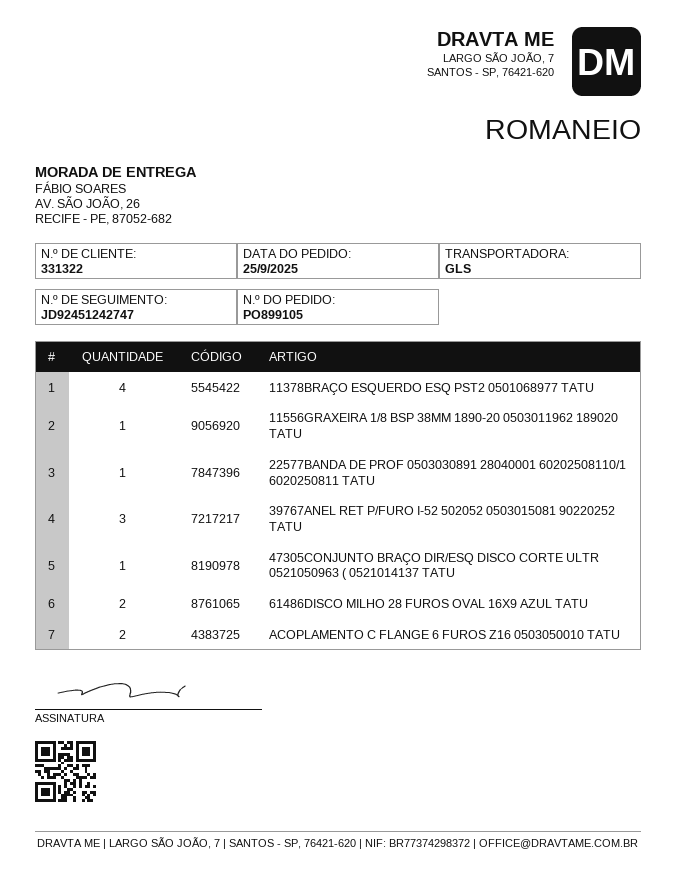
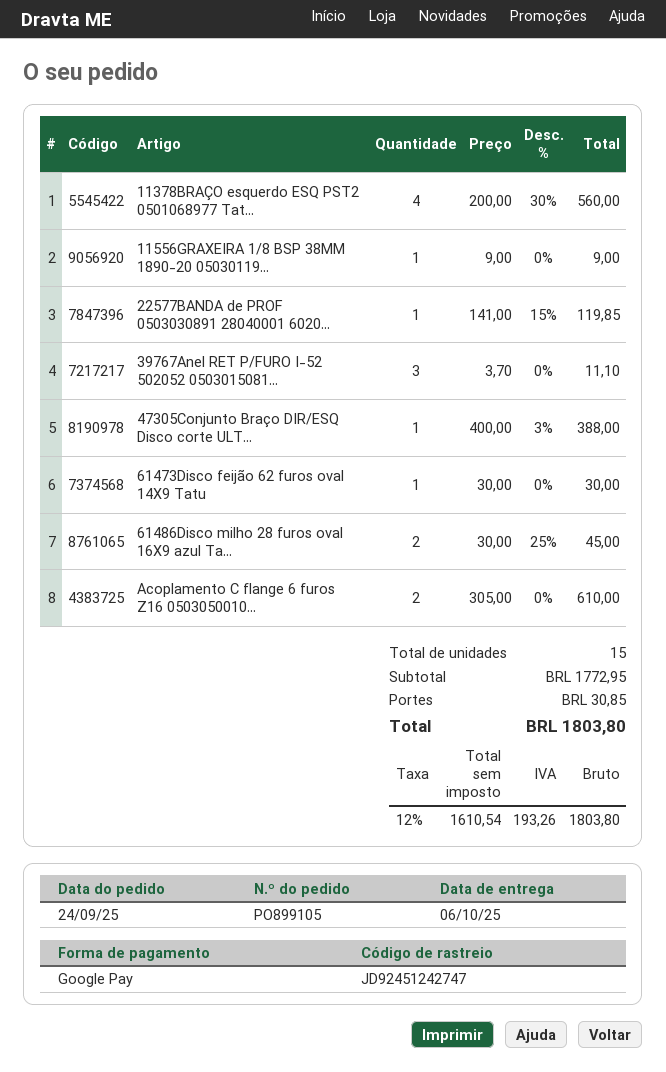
order date: 2025-09-25 -> 2025-09-24
61473Disco feijão 62 furos oval 14X9 Tatu: none -> 1

